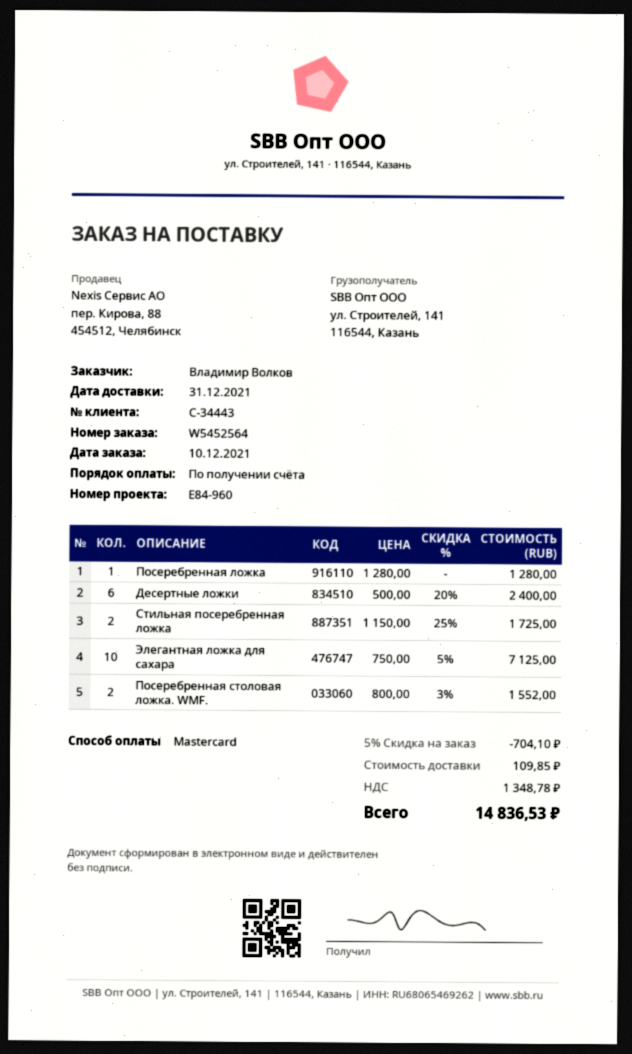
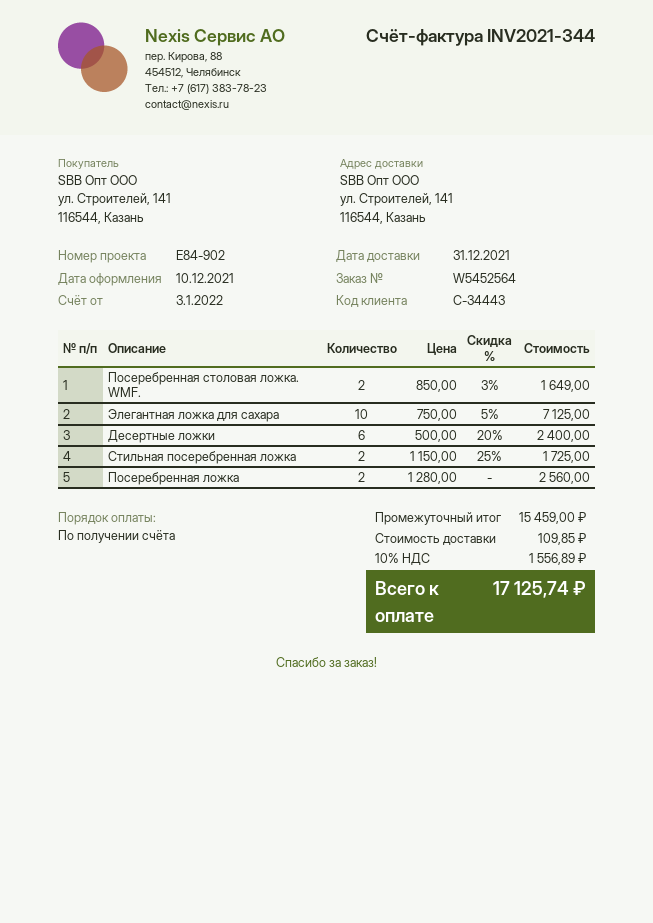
reference: E84-960 -> E84-902
Посеребренная ложка: 1 x 1280.00 = 1280.00 -> 2 x 1280.00 = 2560.00
Посеребренная столовая ложка. WMF.: 2 x 800.00 - 3% = 1552.00 -> 2 x 850.00 - 3% = 1649.00
discount: 5% = 704.10 -> none
tax: 1348.78 -> 1556.89
total: 14836.53 -> 17125.74

